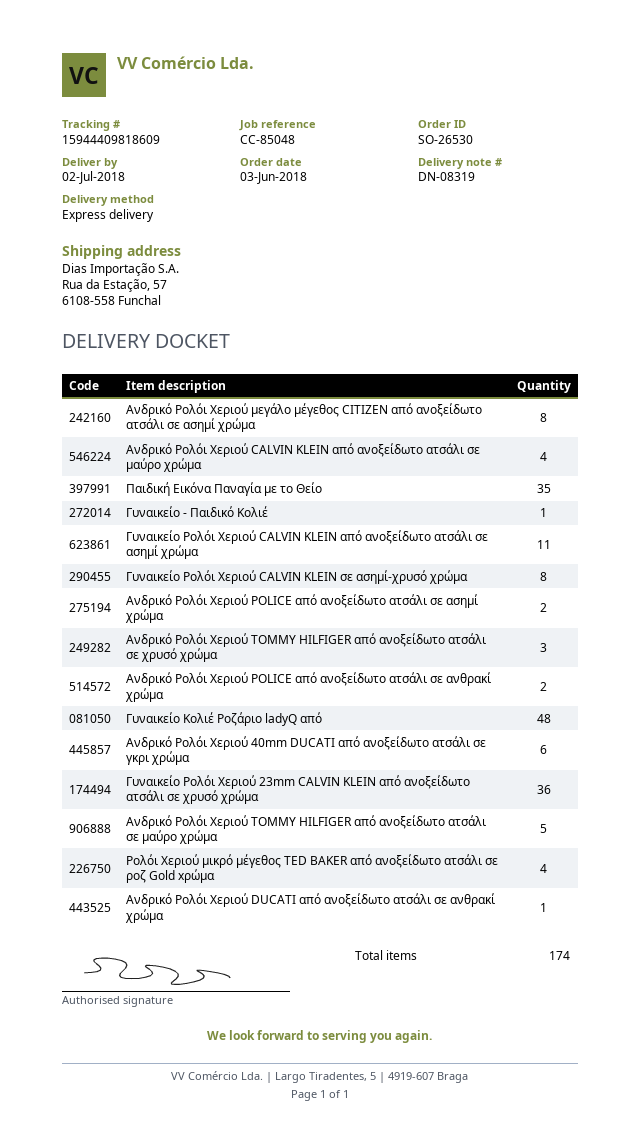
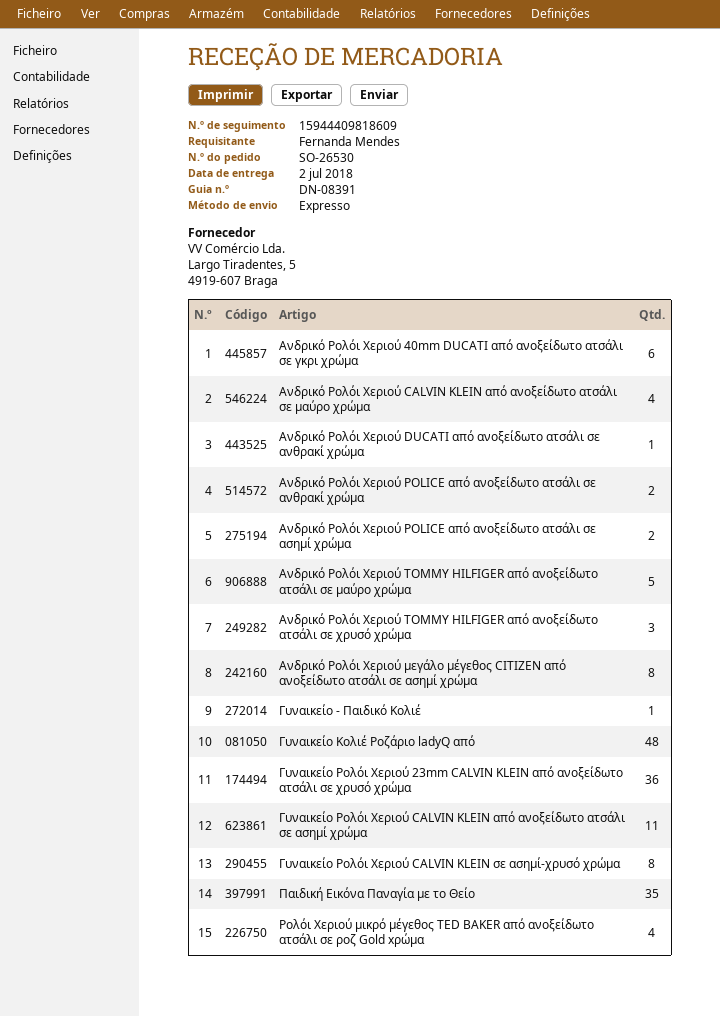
delivery note number: DN-08319 -> DN-08391

